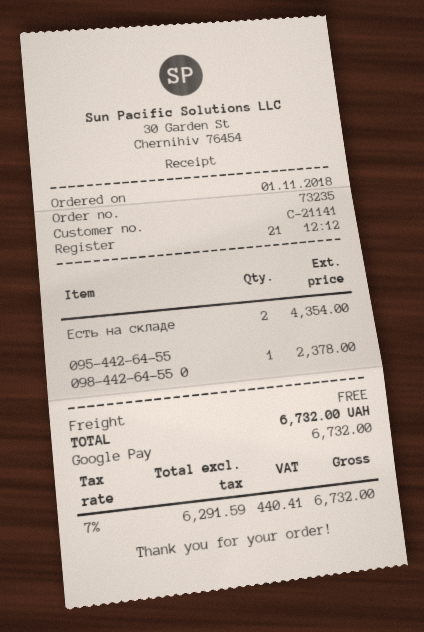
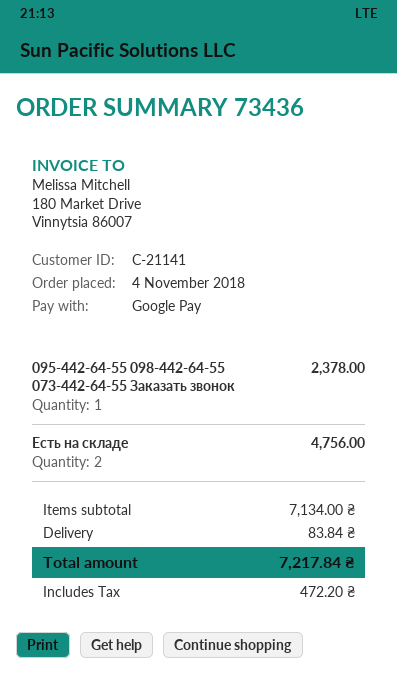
order number: 73235 -> 73436
order date: 2018-11-01 -> 2018-11-04
Есть на складе: 2 for 4354.00 -> 2 for 4756.00
shipping: 0.00 -> 83.84
tax: 440.41 -> 472.20
total: 6732.00 -> 7217.84

